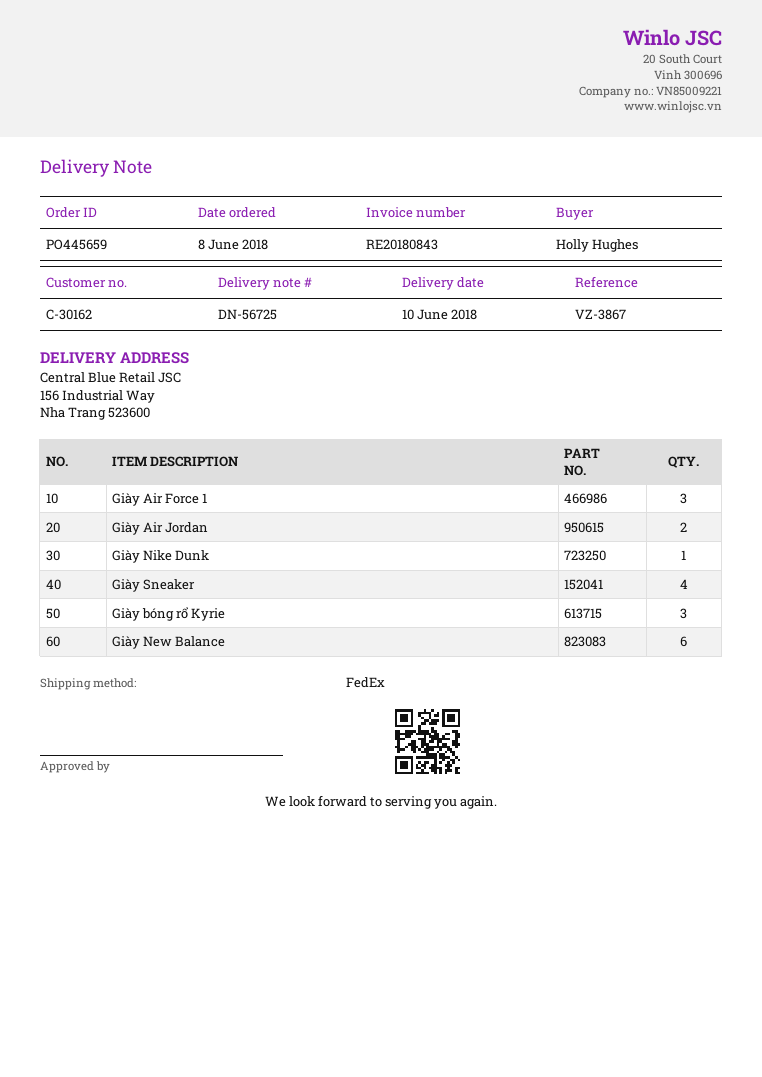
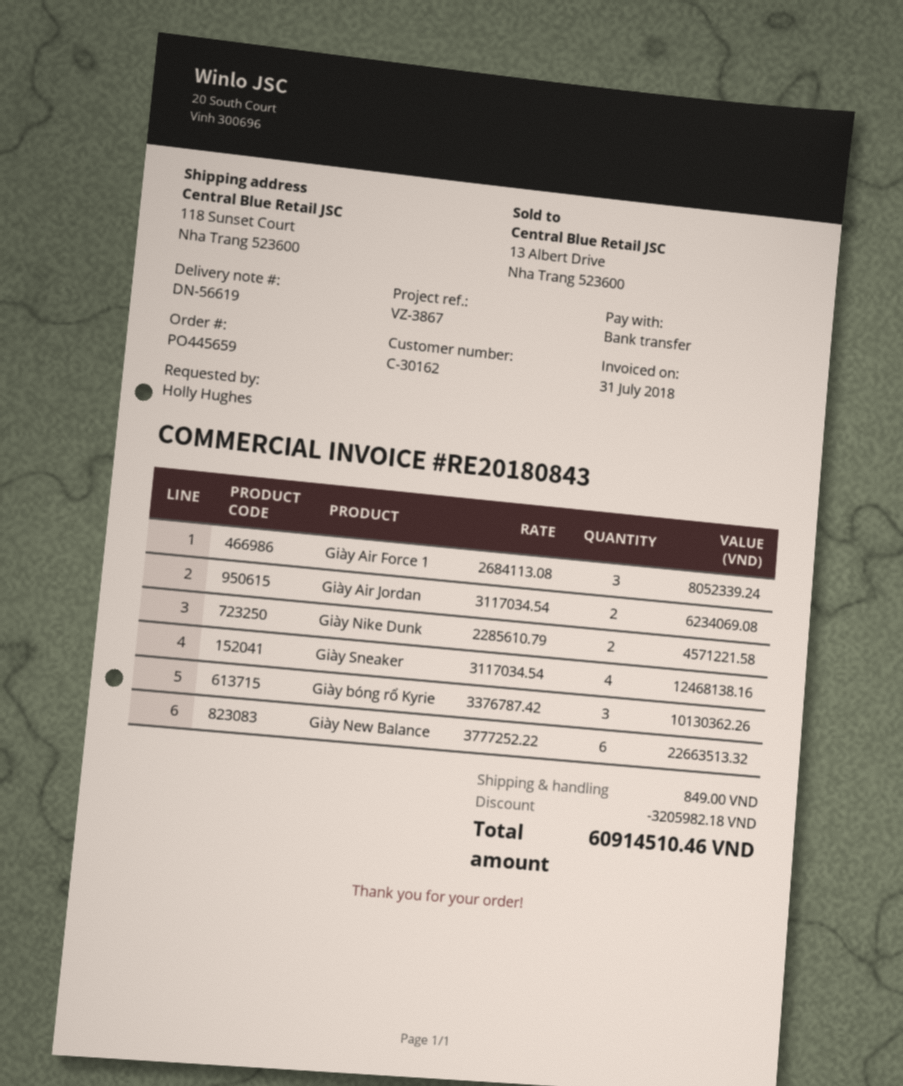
delivery note number: DN-56725 -> DN-56619
ship to: 156 Industrial Way, Nha Trang 523600 -> 118 Sunset Court, Nha Trang 523600
Giày Nike Dunk: 1 -> 2

